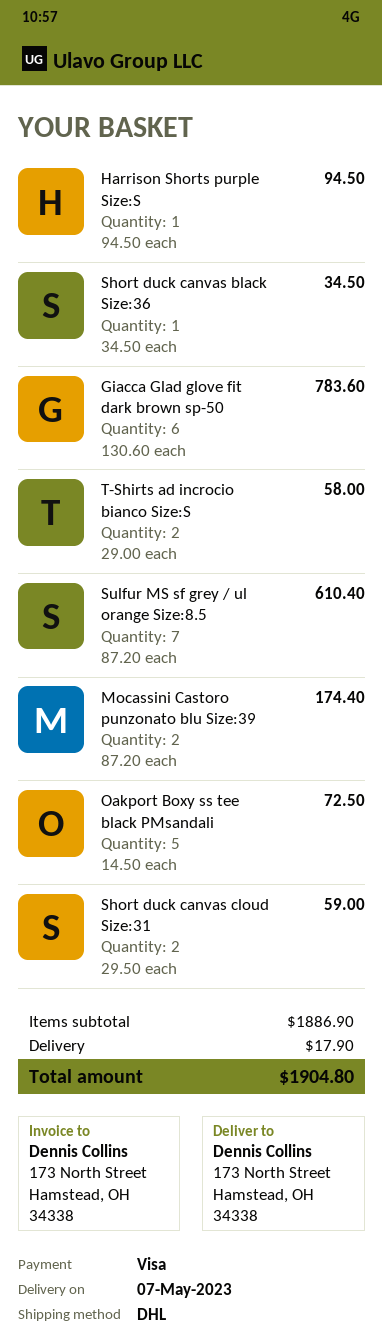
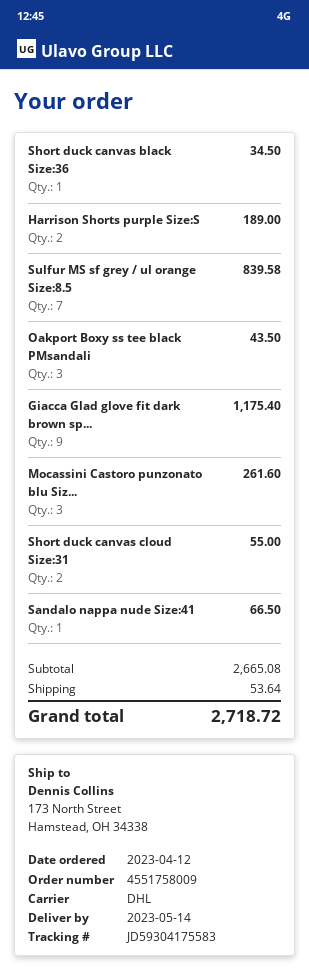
delivery date: 2023-05-07 -> 2023-05-14
Harrison Shorts purple Size:S: 1 for 94.50 -> 2 for 189.00
Giacca Glad glove fit dark brown sp-50: 6 for 783.60 -> 9 for 1175.40
T-Shirts ad incrocio bianco Size:S: 2 for 58.00 -> none
Sulfur MS sf grey / ul orange Size:8.5: 7 for 610.40 -> 7 for 839.58
Mocassini Castoro punzonato blu Size:39: 2 for 174.40 -> 3 for 261.60
Oakport Boxy ss tee black PMsandali: 5 for 72.50 -> 3 for 43.50
Short duck canvas cloud Size:31: 2 for 59.00 -> 2 for 55.00
Sandalo nappa nude Size:41: none -> 1 for 66.50
subtotal: 1886.90 -> 2665.08
shipping: 17.90 -> 53.64
total: 1904.80 -> 2718.72

